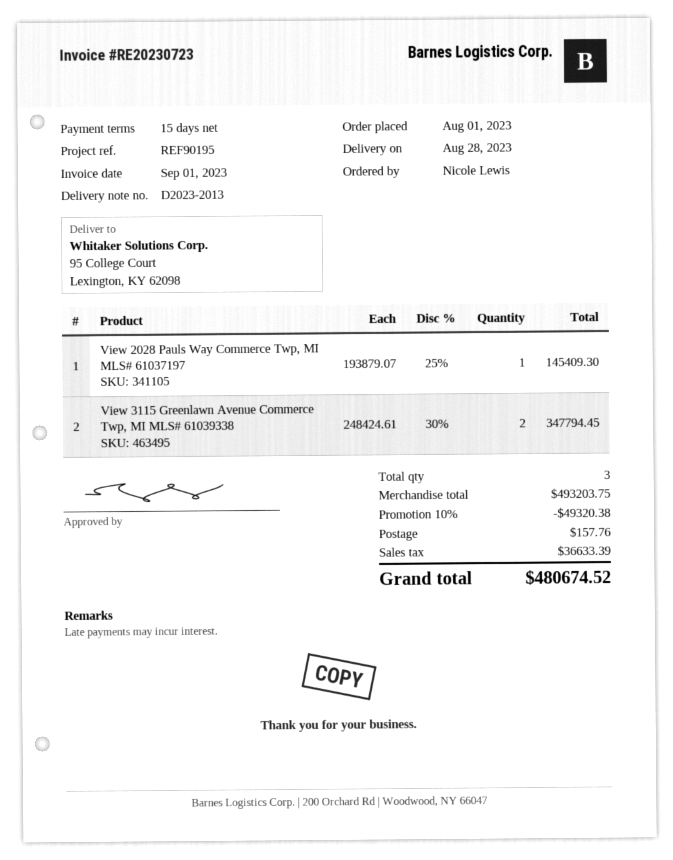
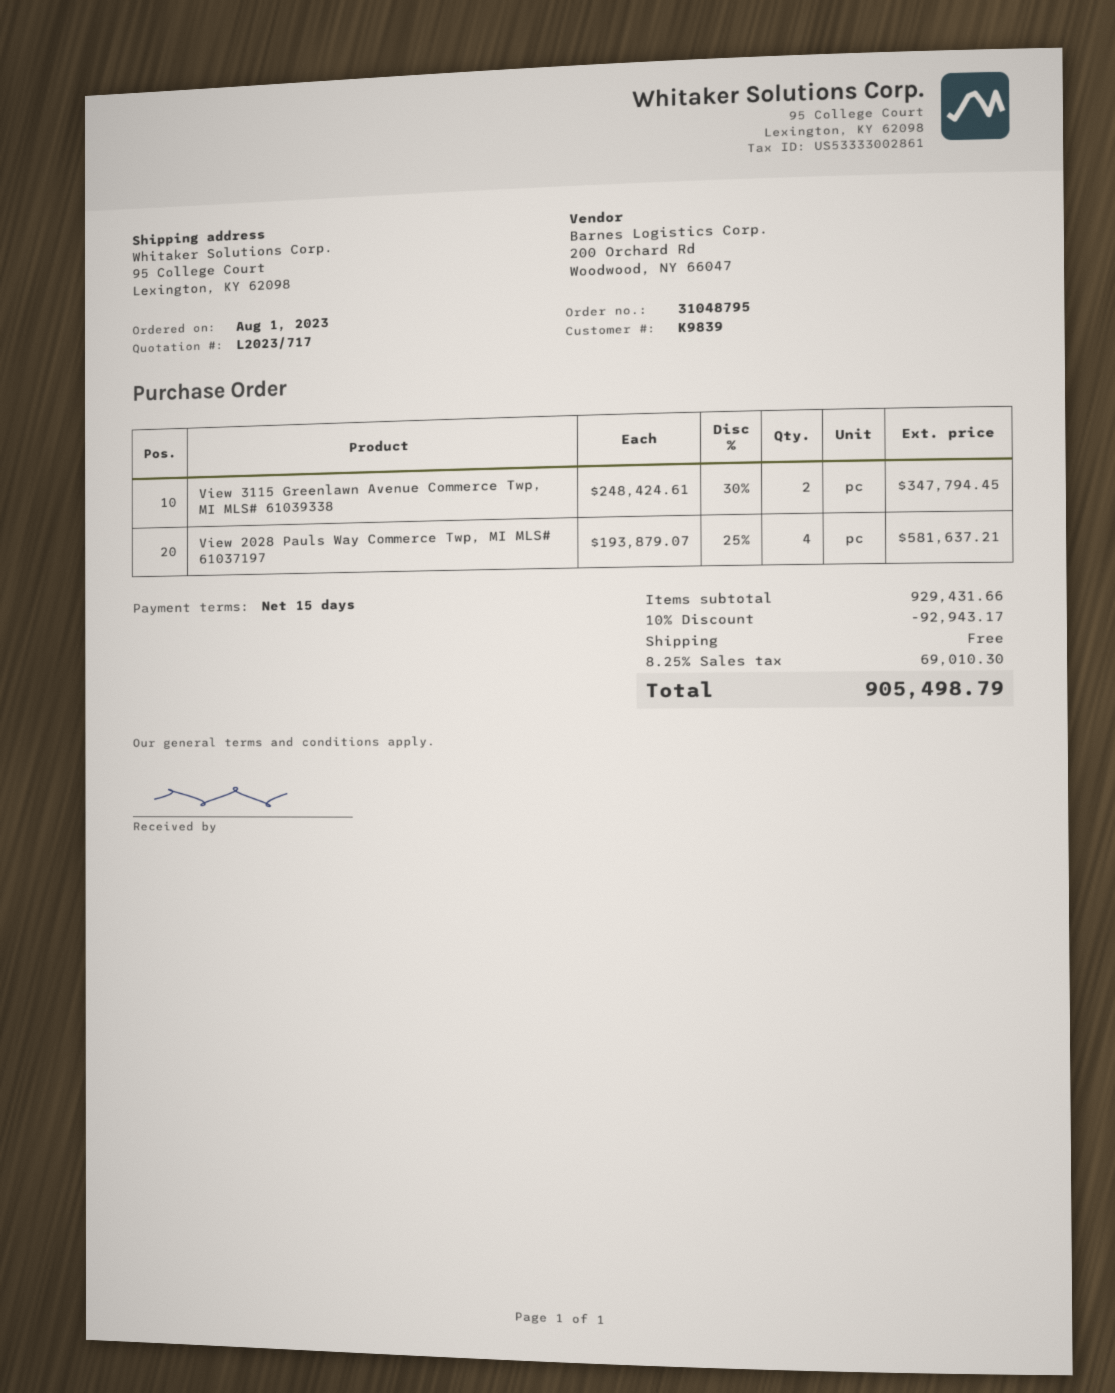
View 2028 Pauls Way Commerce Twp, MI MLS# 61037197: 1 x 193879.07 - 25% = 145409.30 -> 4 x 193879.07 - 25% = 581637.21
subtotal: 493203.75 -> 929431.66
discount: 10% = 49320.38 -> 10% = 92943.17
shipping: 157.76 -> 0.00
tax: 36633.39 -> 69010.30
total: 480674.52 -> 905498.79

